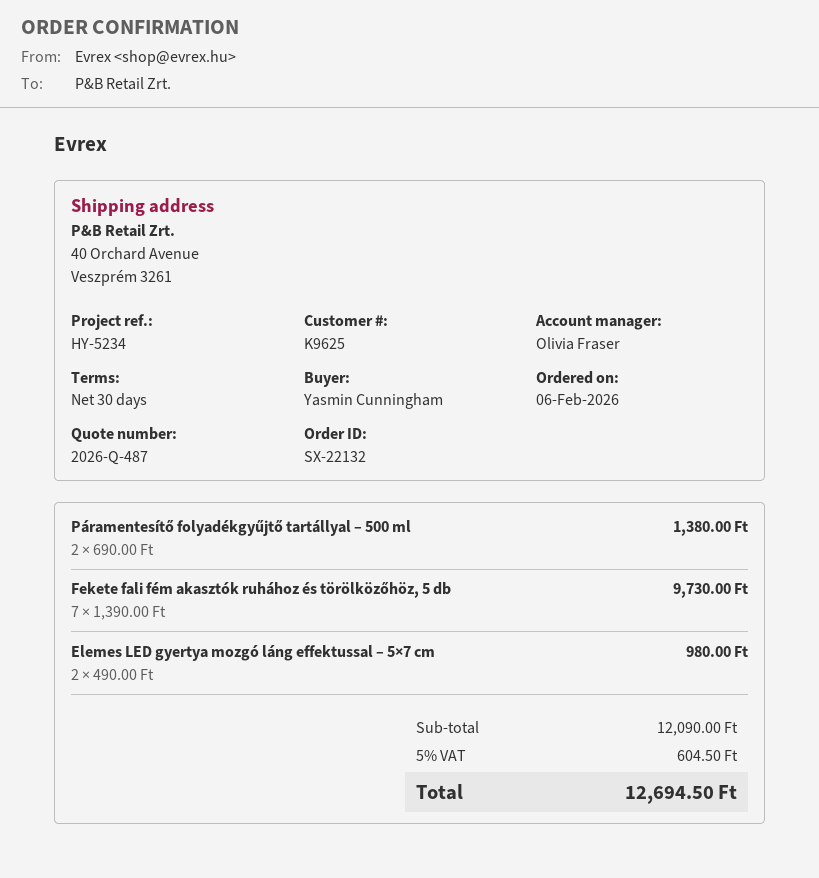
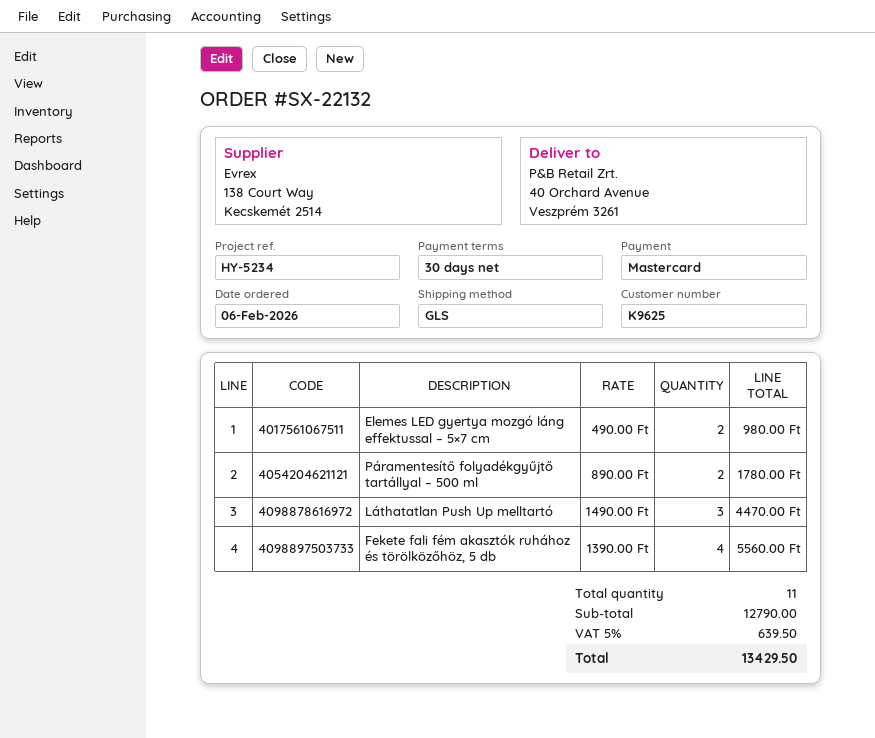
Páramentesítő folyadékgyűjtő tartállyal – 500 ml: 2 x 690.00 = 1380.00 -> 2 x 890.00 = 1780.00
Fekete fali fém akasztók ruhához és törölközőhöz, 5 db: 7 x 1390.00 = 9730.00 -> 4 x 1390.00 = 5560.00
Láthatatlan Push Up melltartó: none -> 3 x 1490.00 = 4470.00
subtotal: 12090.00 -> 12790.00
tax: 5% = 604.50 -> 5% = 639.50
total: 12694.50 -> 13429.50

